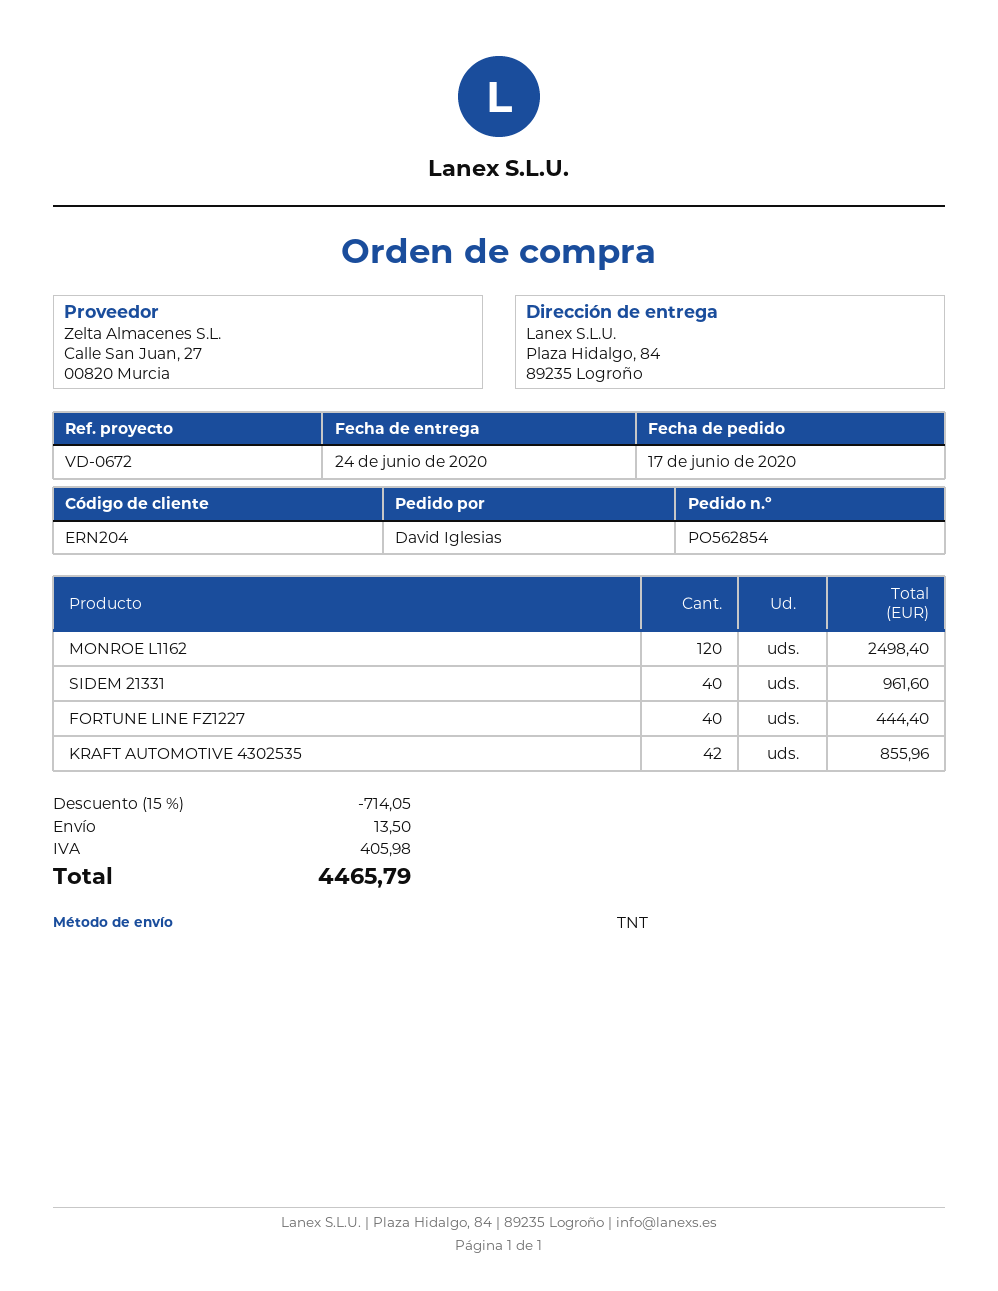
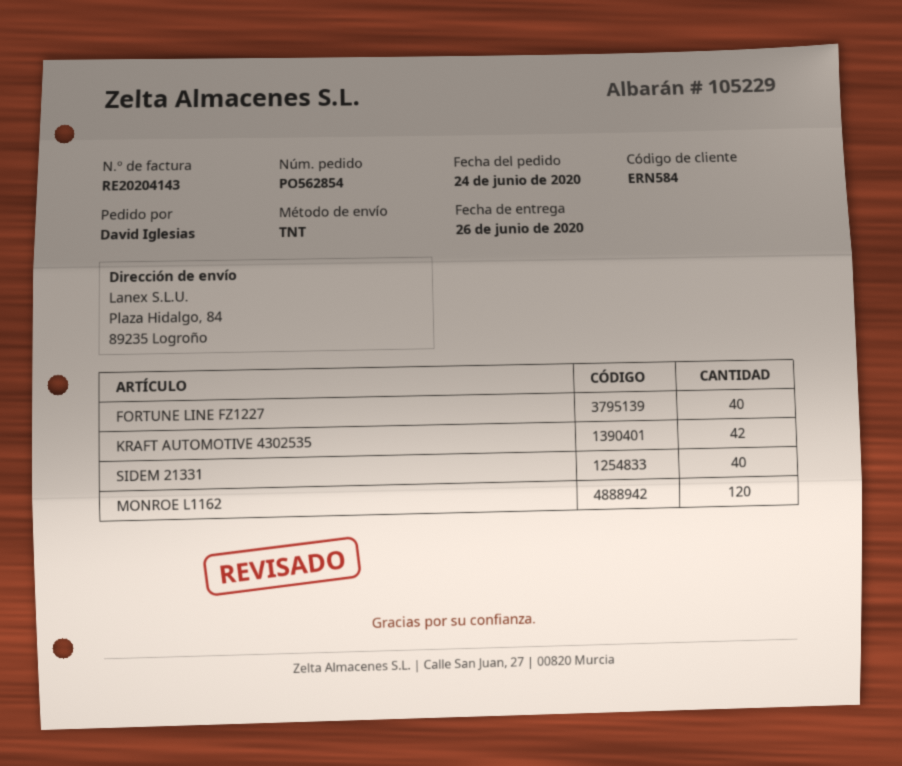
order date: 2020-06-17 -> 2020-06-24
delivery date: 2020-06-24 -> 2020-06-26
customer number: ERN204 -> ERN584

